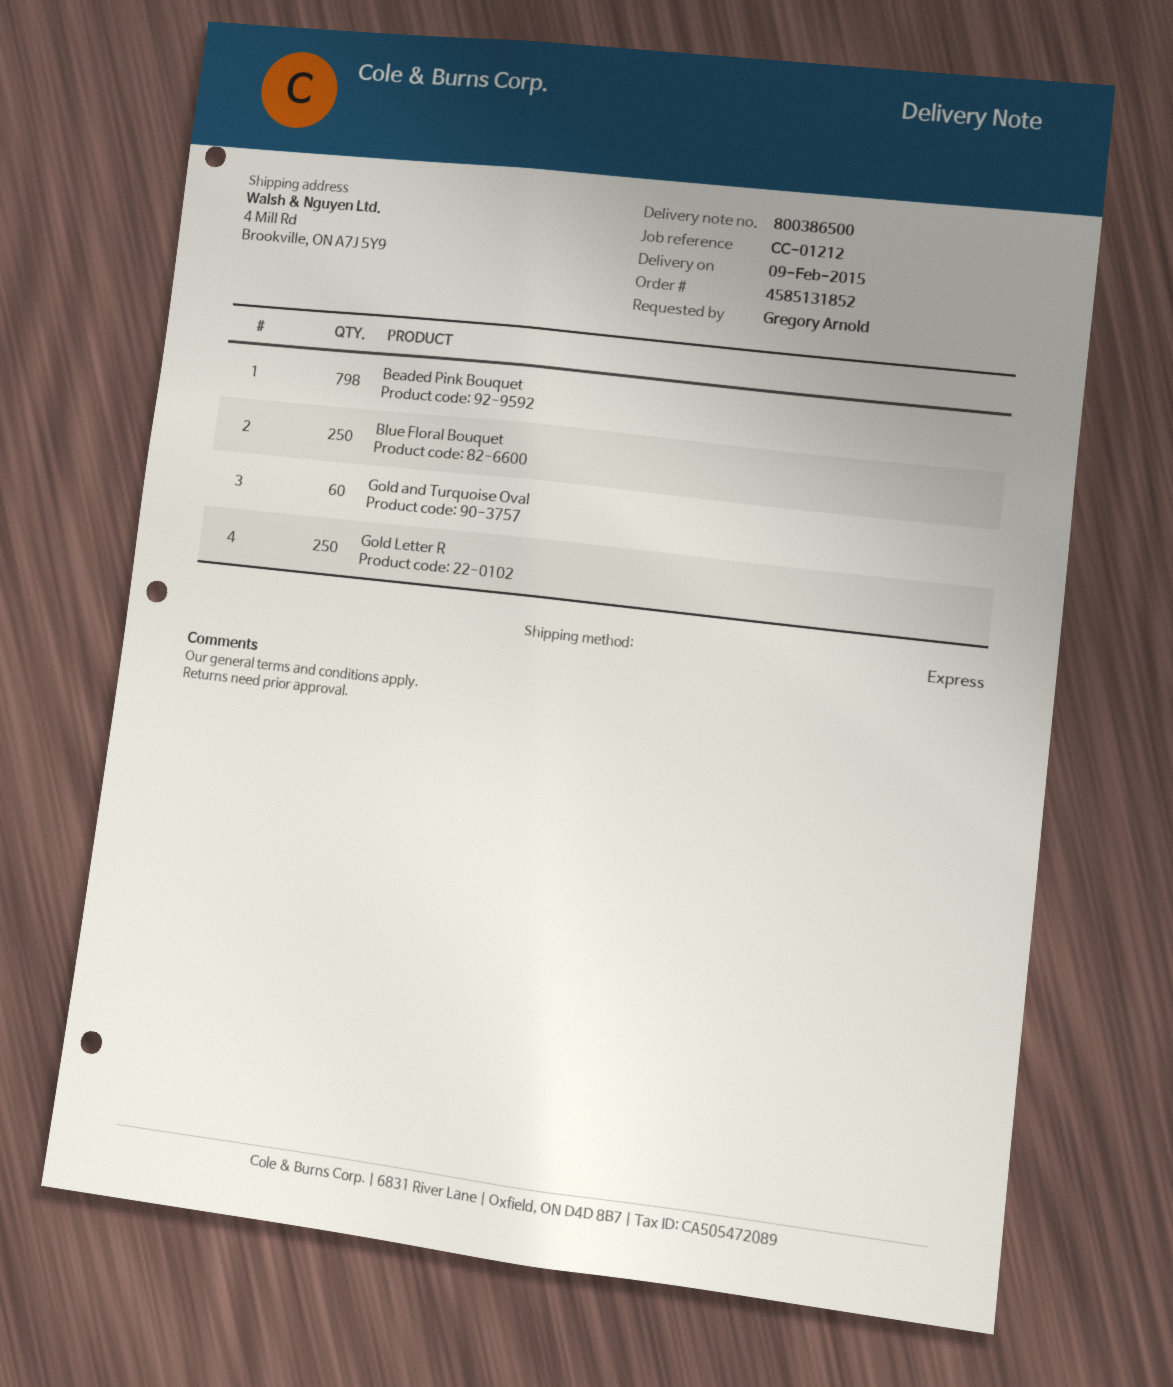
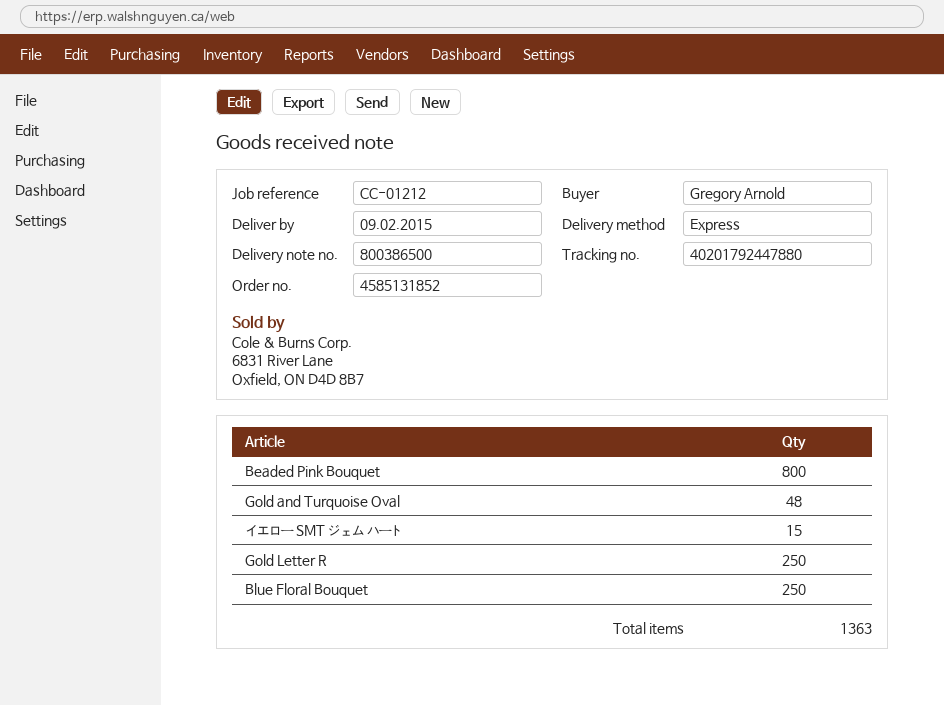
Beaded Pink Bouquet: 798 -> 800
Gold and Turquoise Oval: 60 -> 48
イエロー SMT ジェム ハート: none -> 15

